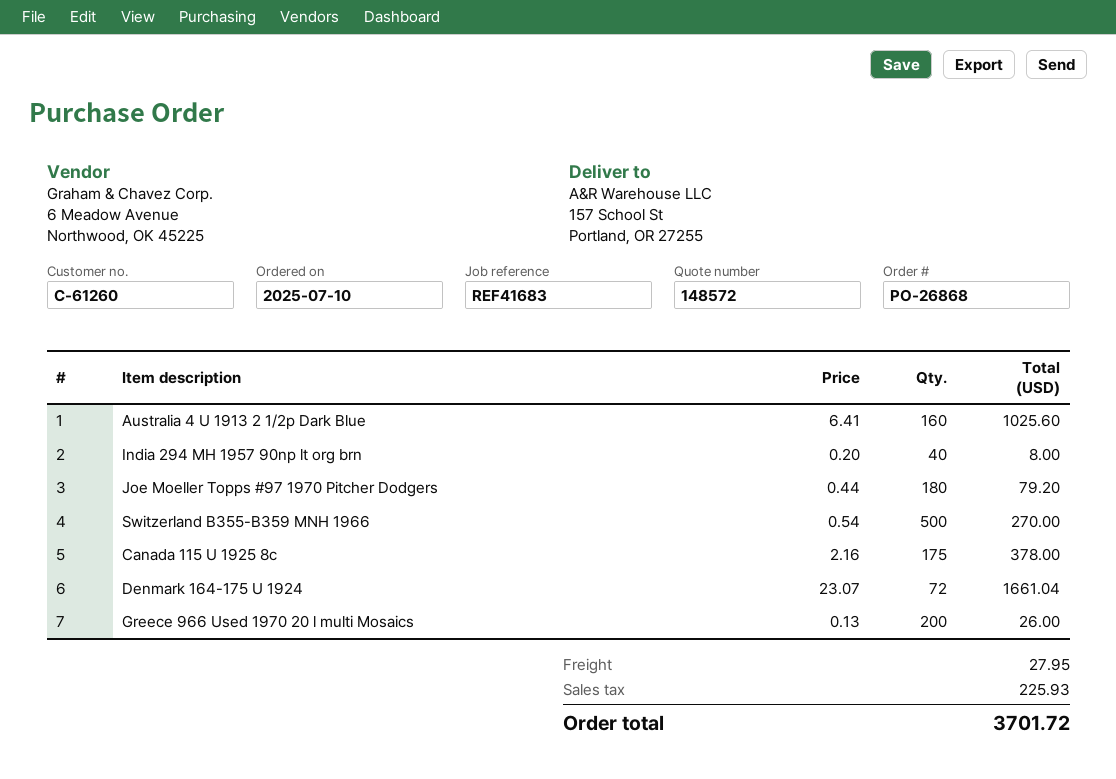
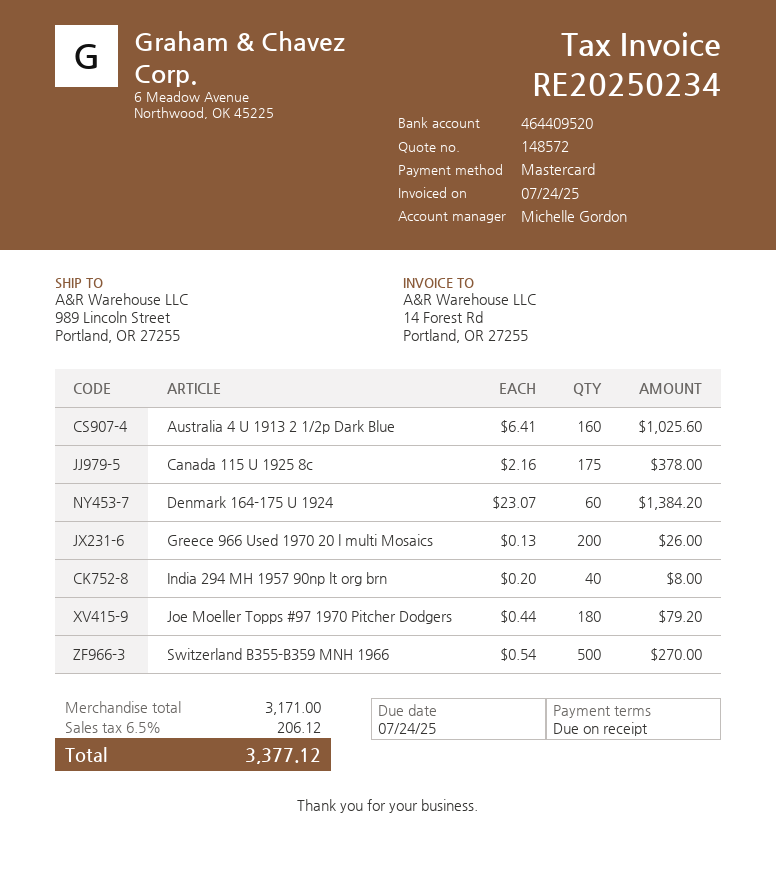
ship to: 157 School St, Portland, OR 27255 -> 989 Lincoln Street, Portland, OR 27255
Denmark 164-175 U 1924: 72 x 23.07 = 1661.04 -> 60 x 23.07 = 1384.20
shipping: 27.95 -> none
tax: 225.93 -> 206.12
total: 3701.72 -> 3377.12

